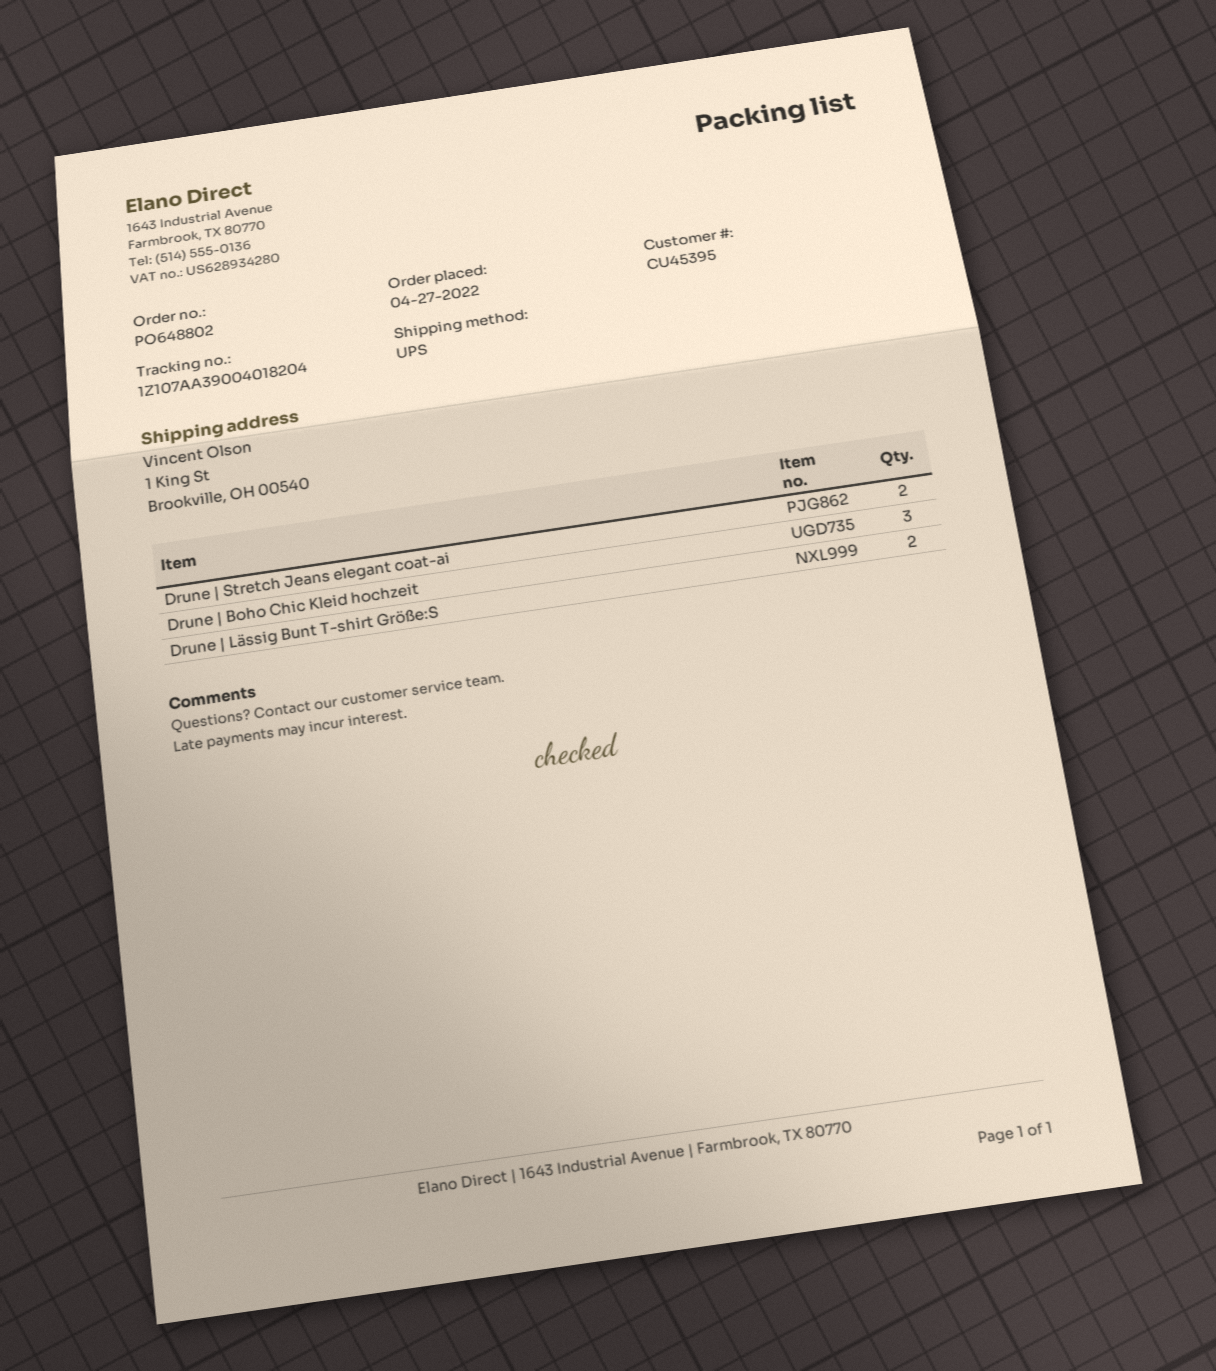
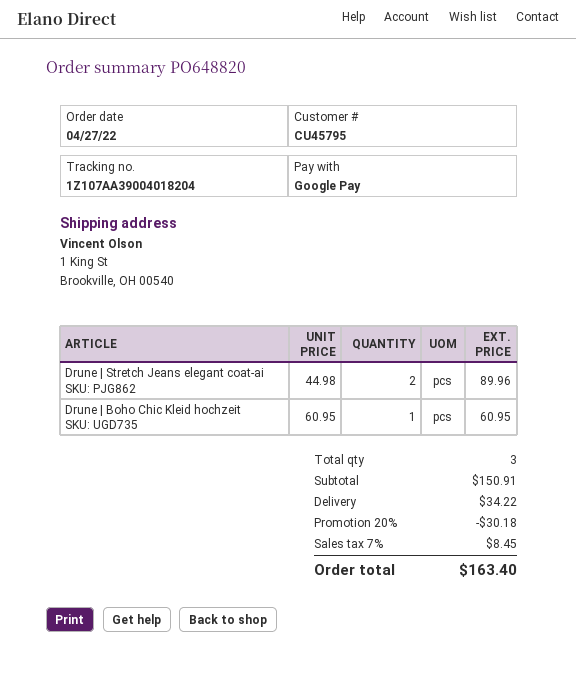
order number: PO648802 -> PO648820
customer number: CU45395 -> CU45795
Drune | Boho Chic Kleid hochzeit: 3 -> 1
Drune | Lässig Bunt T-shirt Größe:S: 2 -> none

